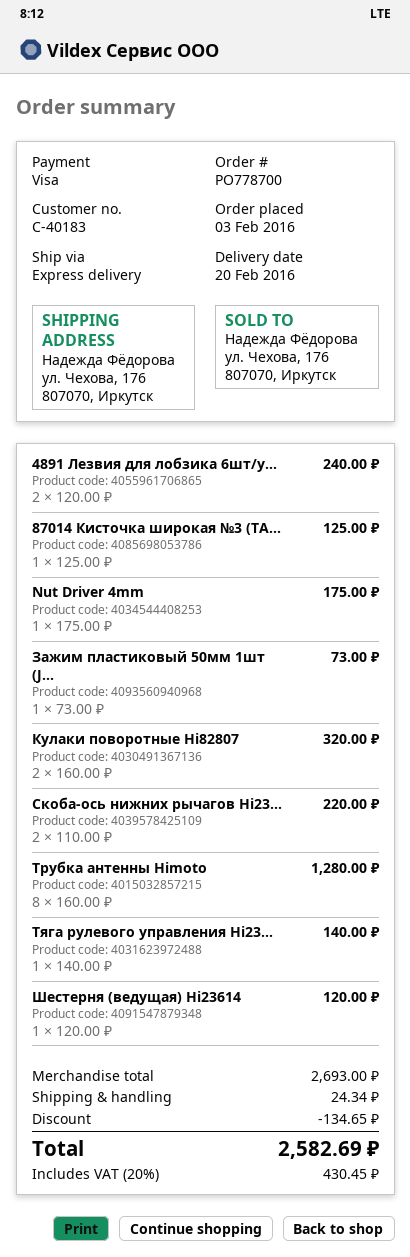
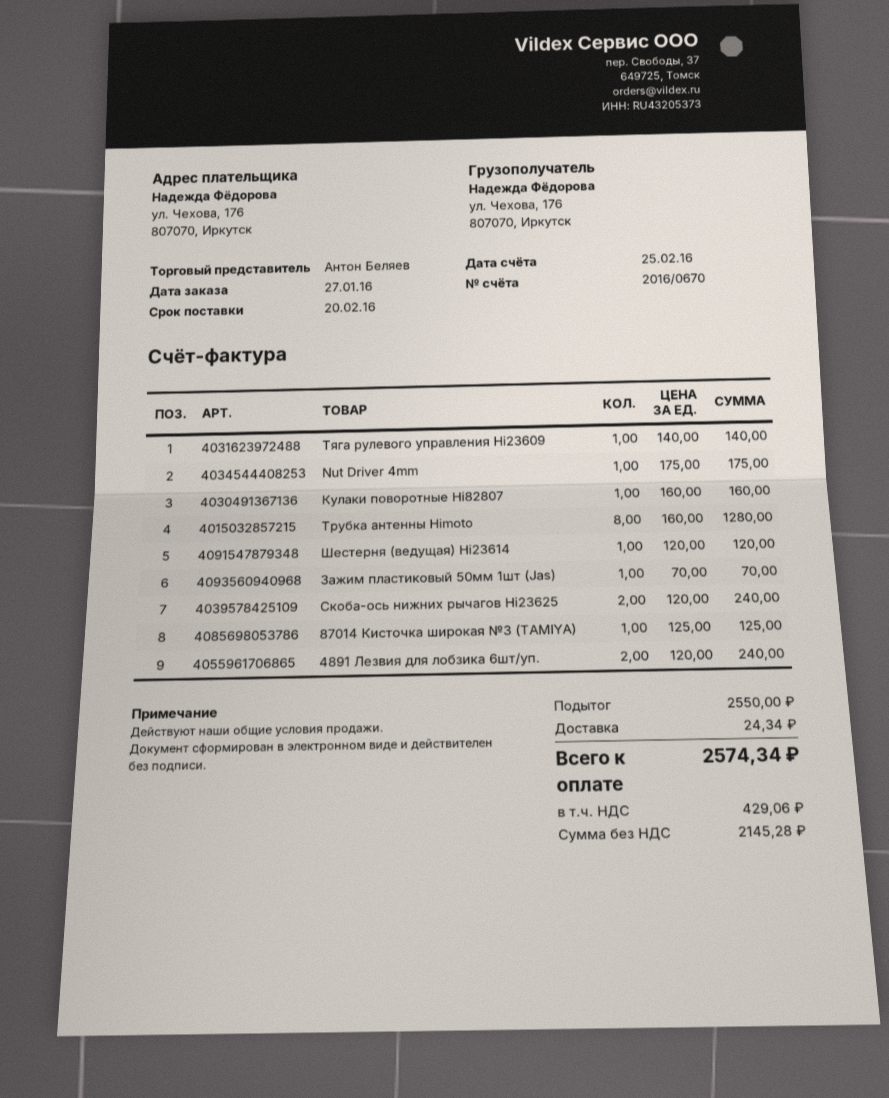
order date: 2016-02-03 -> 2016-01-27
Зажим пластиковый 50мм 1шт (J...: 1 x 73.00 = 73.00 -> 1 x 70.00 = 70.00
Кулаки поворотные Hi82807: 2 x 160.00 = 320.00 -> 1 x 160.00 = 160.00
Скоба-ось нижних рычагов Hi23...: 2 x 110.00 = 220.00 -> 2 x 120.00 = 240.00
subtotal: 2693.00 -> 2550.00
discount: 134.65 -> none
tax: 430.45 -> 429.06
total: 2582.69 -> 2574.34

